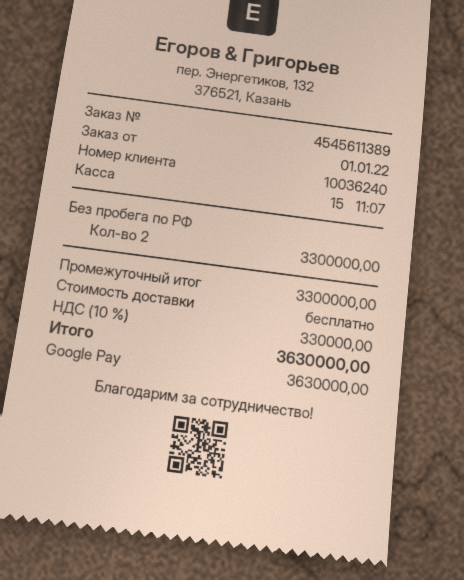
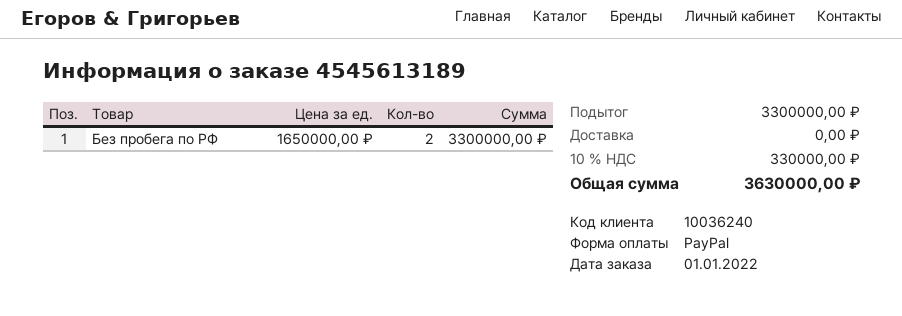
order number: 4545611389 -> 4545613189
payment method: Google Pay -> PayPal

